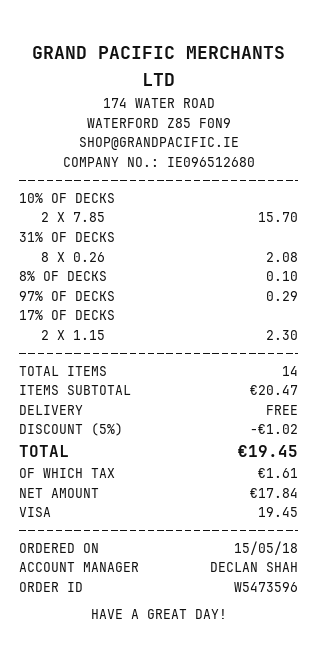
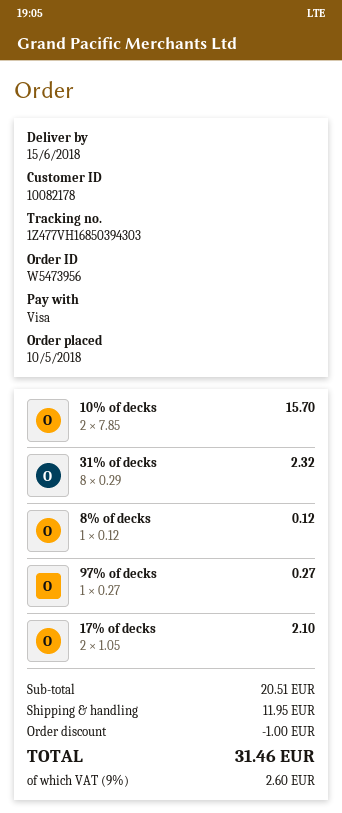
order number: W5473596 -> W5473956
order date: 2018-05-15 -> 2018-05-10
31% OF DECKS: 8 x 0.26 = 2.08 -> 8 x 0.29 = 2.32
8% OF DECKS: 1 x 0.10 = 0.10 -> 1 x 0.12 = 0.12
97% OF DECKS: 1 x 0.29 = 0.29 -> 1 x 0.27 = 0.27
17% OF DECKS: 2 x 1.15 = 2.30 -> 2 x 1.05 = 2.10
subtotal: 20.47 -> 20.51
discount: 1.02 -> 1.00
shipping: 0.00 -> 11.95
tax: 1.61 -> 2.60
total: 19.45 -> 31.46

